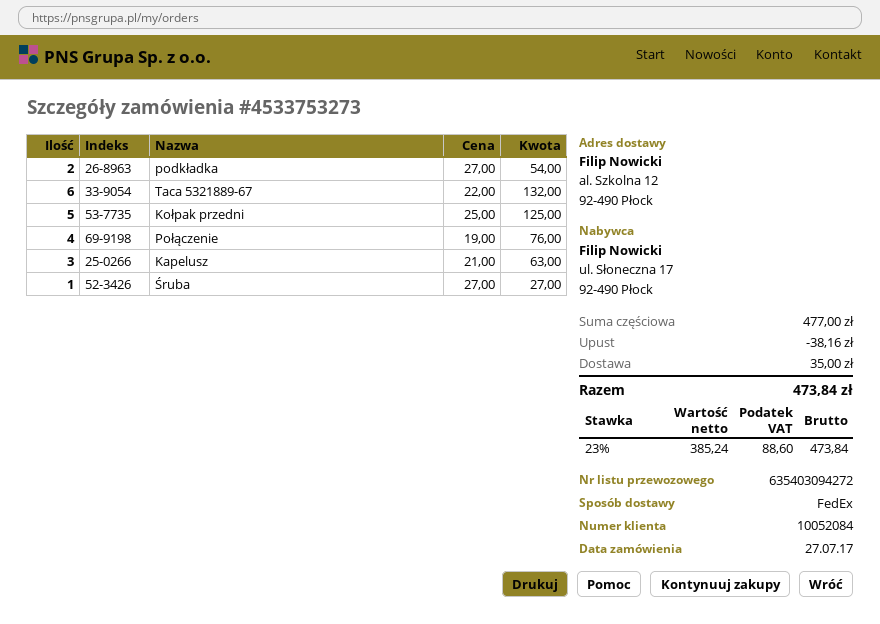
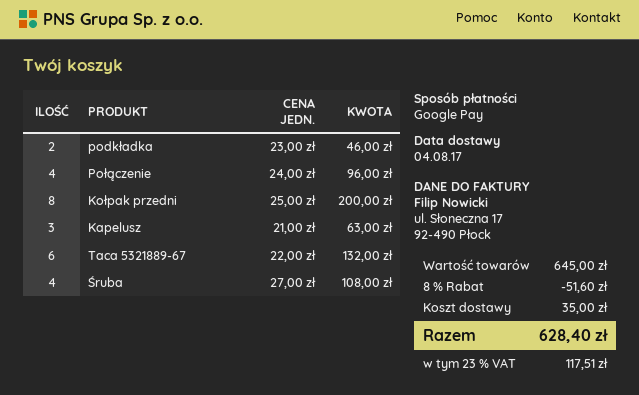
podkładka: 2 x 27.00 = 54.00 -> 2 x 23.00 = 46.00
Kołpak przedni: 5 x 25.00 = 125.00 -> 8 x 25.00 = 200.00
Połączenie: 4 x 19.00 = 76.00 -> 4 x 24.00 = 96.00
Śruba: 1 x 27.00 = 27.00 -> 4 x 27.00 = 108.00
subtotal: 477.00 -> 645.00
discount: 38.16 -> 51.60
tax: 23% = 88.60 -> 23% = 117.51
total: 473.84 -> 628.40

